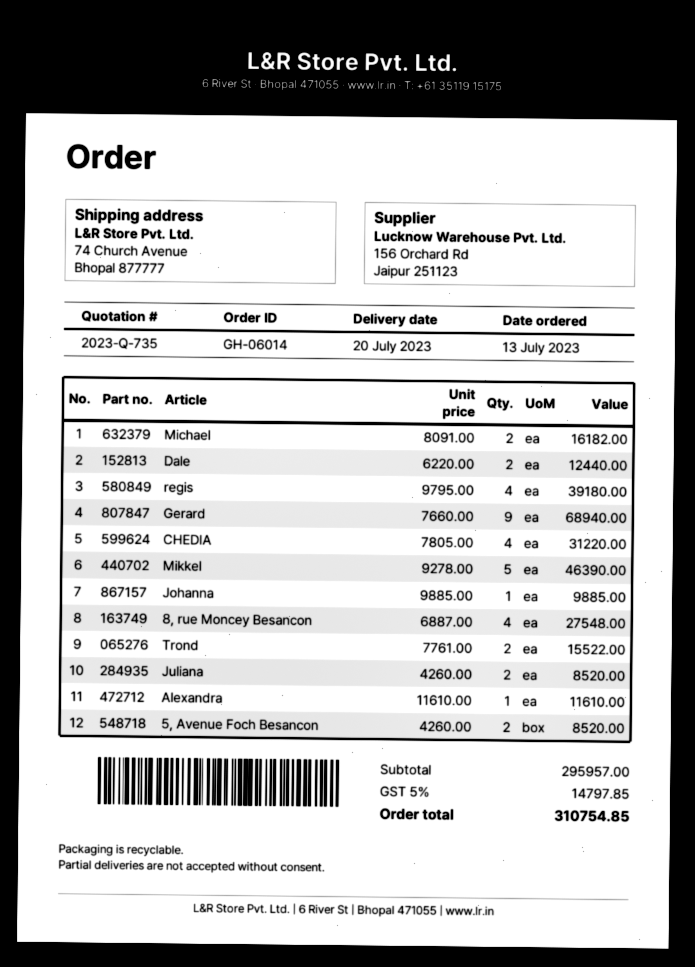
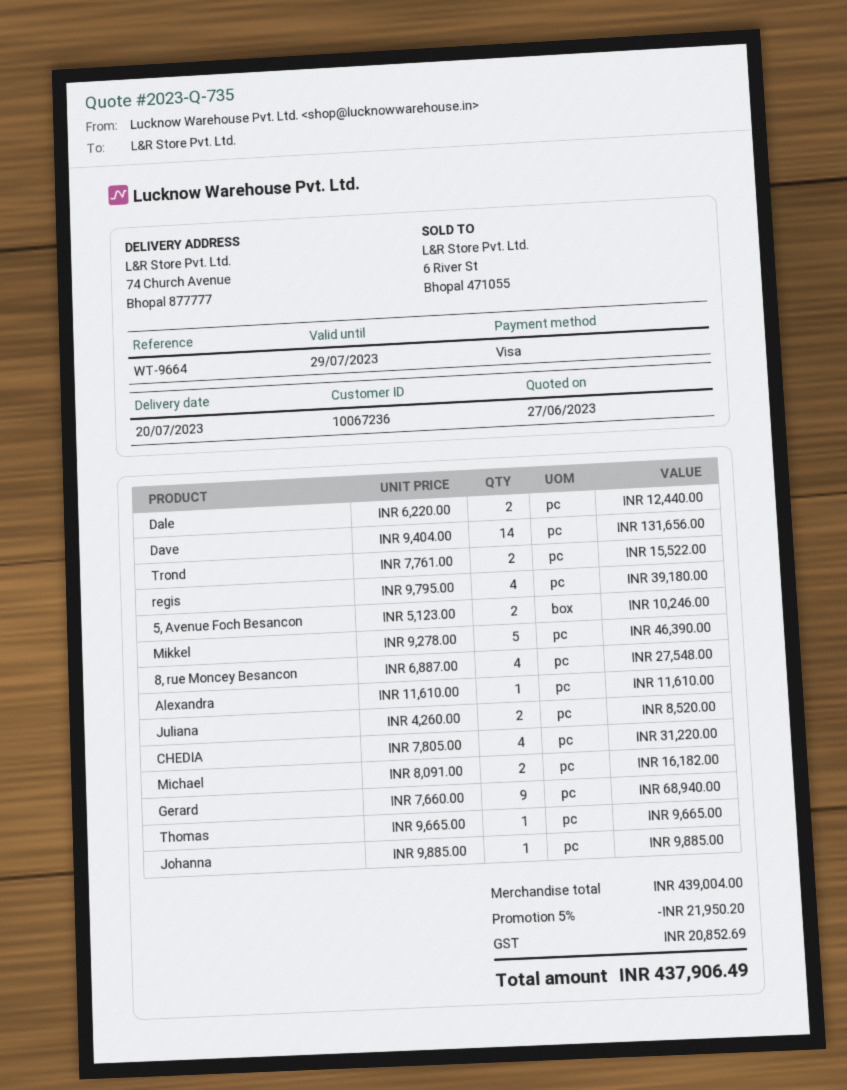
5, Avenue Foch Besancon: 2 x 4260.00 = 8520.00 -> 2 x 5123.00 = 10246.00
Dave: none -> 14 x 9404.00 = 131656.00
Thomas: none -> 1 x 9665.00 = 9665.00
subtotal: 295957.00 -> 439004.00
discount: none -> 5% = 21950.20
tax: 14797.85 -> 20852.69
total: 310754.85 -> 437906.49

